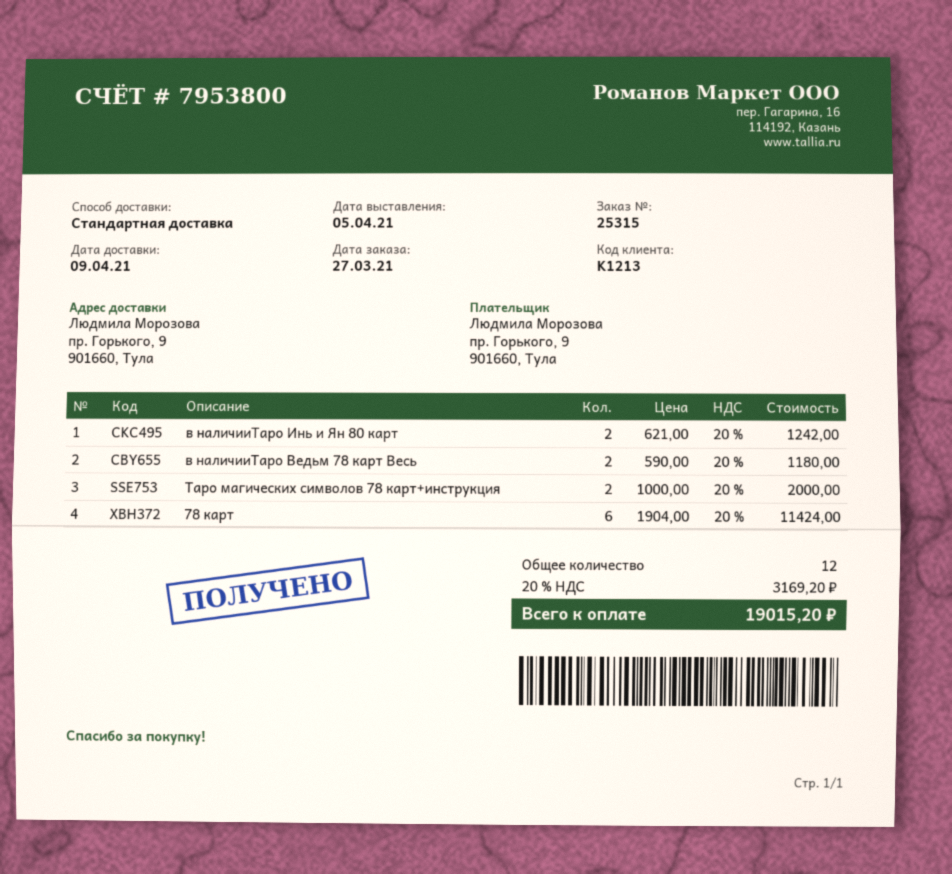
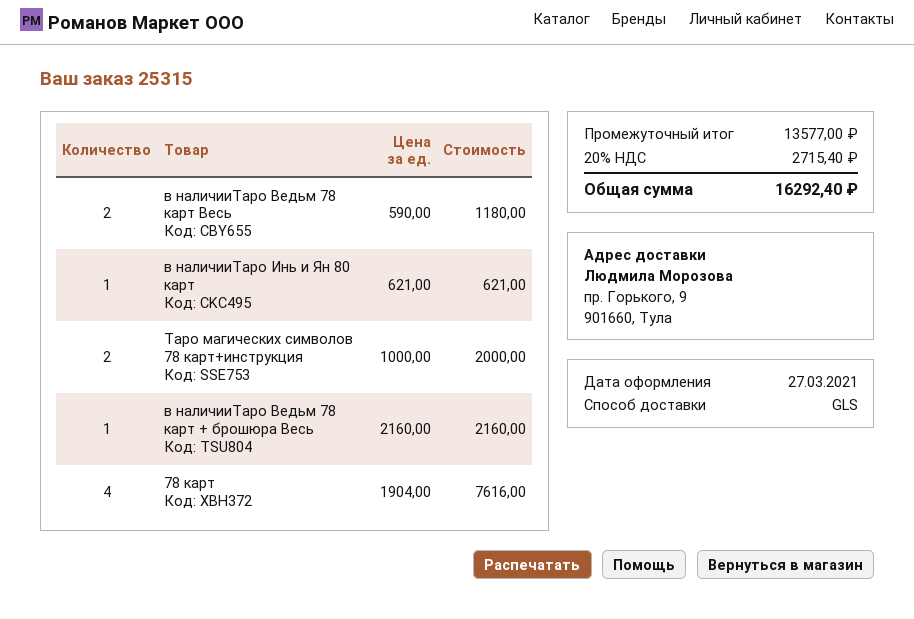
shipping method: standard -> GLS
в наличииТаро Инь и Ян 80 карт: 2 x 621.00 = 1242.00 -> 1 x 621.00 = 621.00
78 карт: 6 x 1904.00 = 11424.00 -> 4 x 1904.00 = 7616.00
в наличииТаро Ведьм 78 карт + брошюра Весь: none -> 1 x 2160.00 = 2160.00
tax: 20% = 3169.20 -> 20% = 2715.40
total: 19015.20 -> 16292.40

